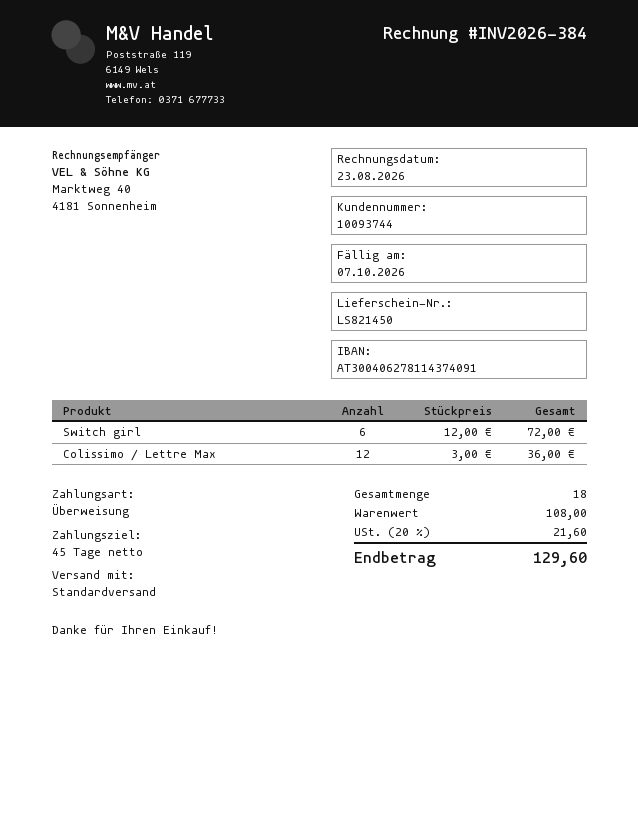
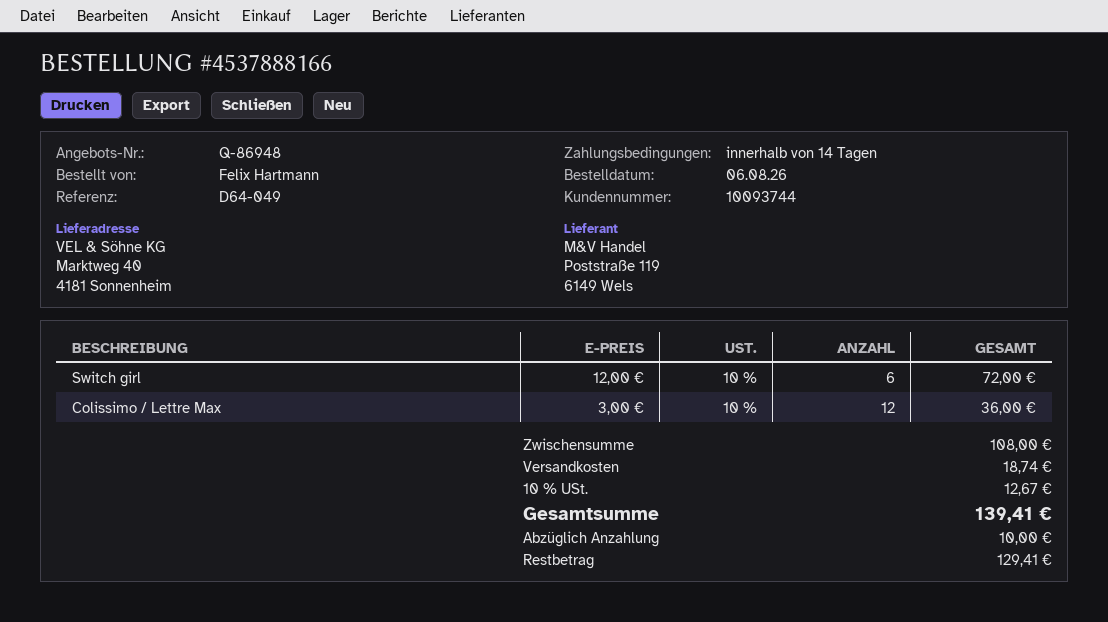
payment terms: 45 days -> 14 days
shipping: none -> 18.74
tax: 20% = 21.60 -> 10% = 12.67
total: 129.60 -> 139.41

